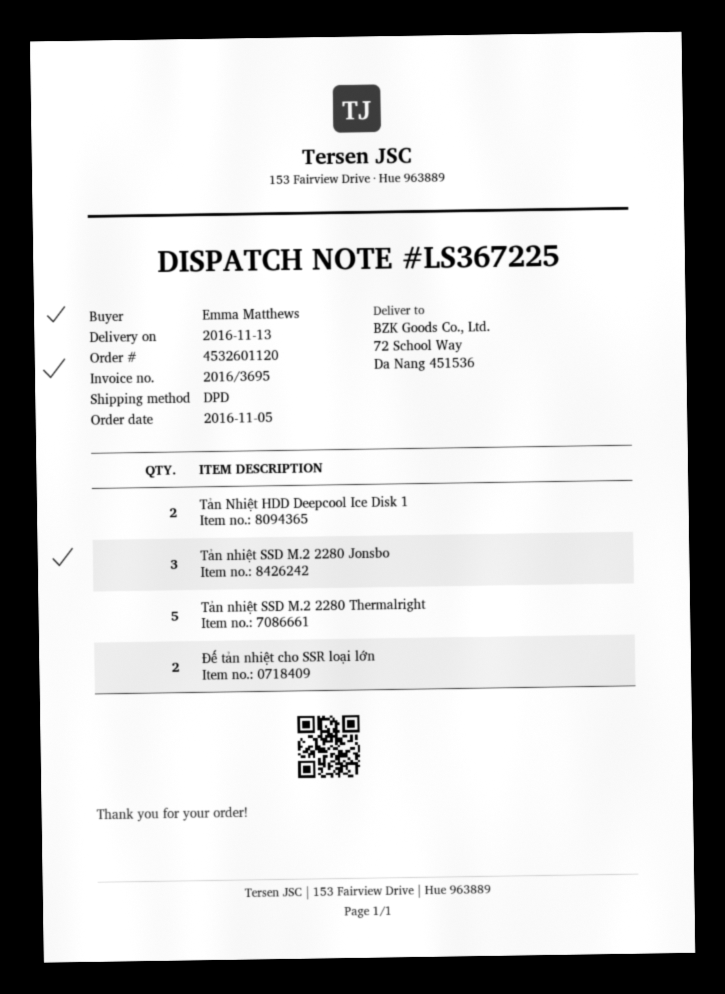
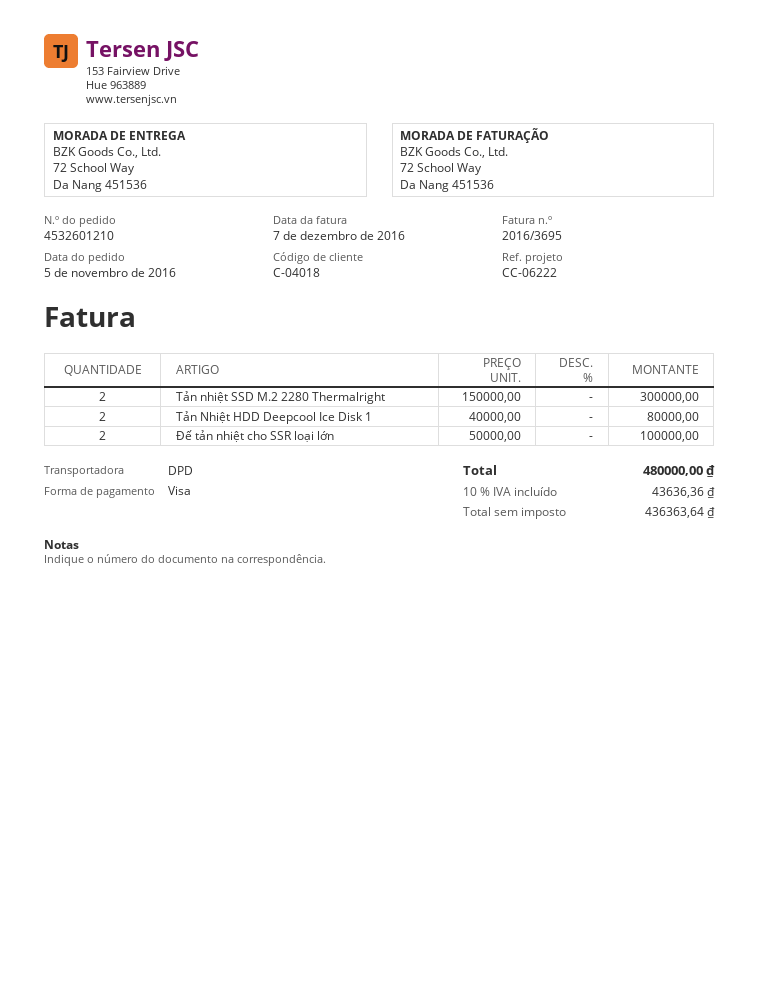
order number: 4532601120 -> 4532601210
Tản nhiệt SSD M.2 2280 Jonsbo: 3 -> none
Tản nhiệt SSD M.2 2280 Thermalright: 5 -> 2

